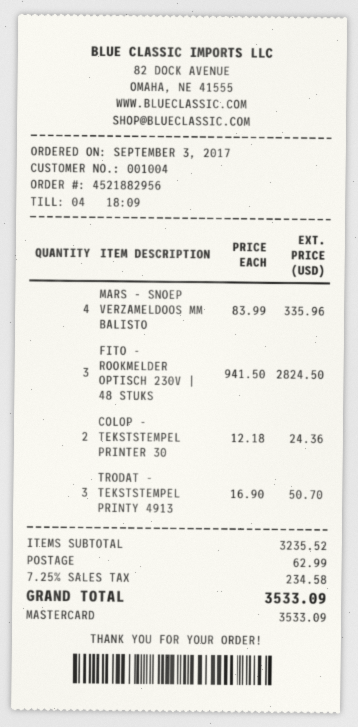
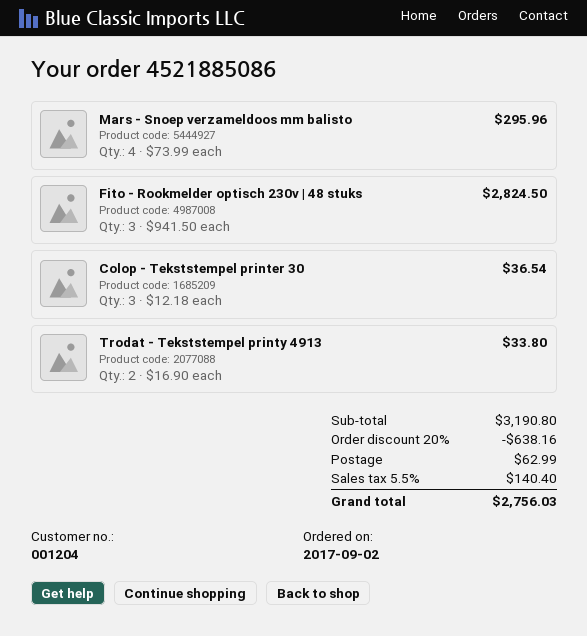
order number: 4521882956 -> 4521885086
order date: 2017-09-03 -> 2017-09-02
customer number: 001004 -> 001204
MARS - SNOEP VERZAMELDOOS MM BALISTO: 4 x 83.99 = 335.96 -> 4 x 73.99 = 295.96
COLOP - TEKSTSTEMPEL PRINTER 30: 2 x 12.18 = 24.36 -> 3 x 12.18 = 36.54
TRODAT - TEKSTSTEMPEL PRINTY 4913: 3 x 16.90 = 50.70 -> 2 x 16.90 = 33.80
subtotal: 3235.52 -> 3190.80
discount: none -> 20% = 638.16
tax: 7.25% = 234.58 -> 5.5% = 140.40
total: 3533.09 -> 2756.03

